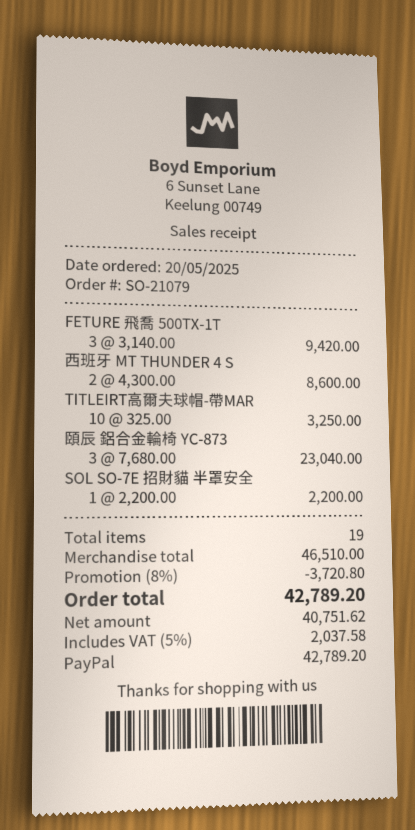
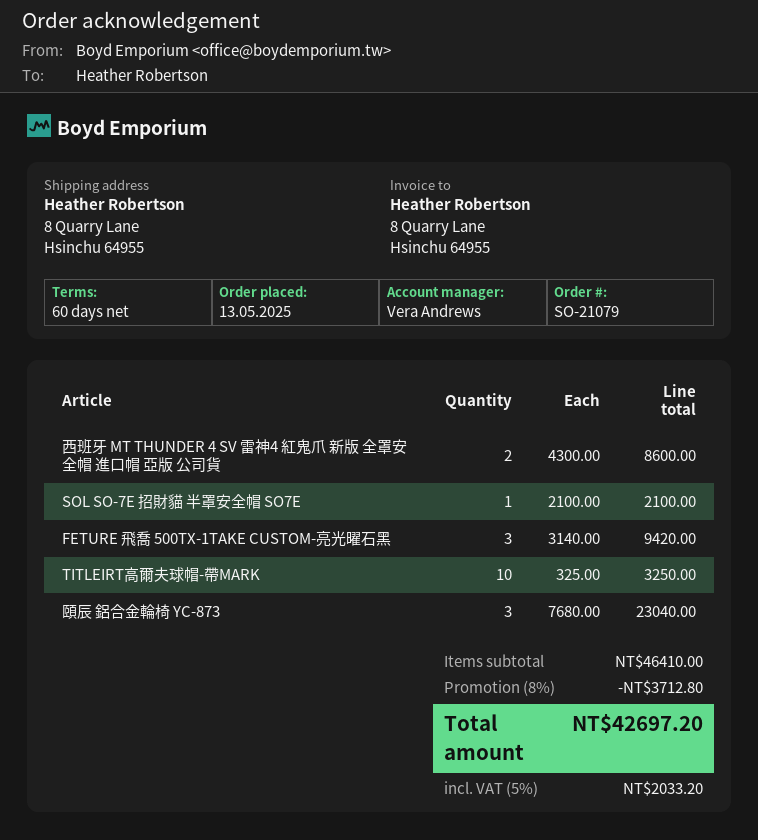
order date: 2025-05-20 -> 2025-05-13
SOL SO-7E 招財貓 半罩安全: 1 x 2200.00 = 2200.00 -> 1 x 2100.00 = 2100.00
subtotal: 46510.00 -> 46410.00
discount: 8% = 3720.80 -> 8% = 3712.80
tax: 5% = 2037.58 -> 5% = 2033.20
total: 42789.20 -> 42697.20

